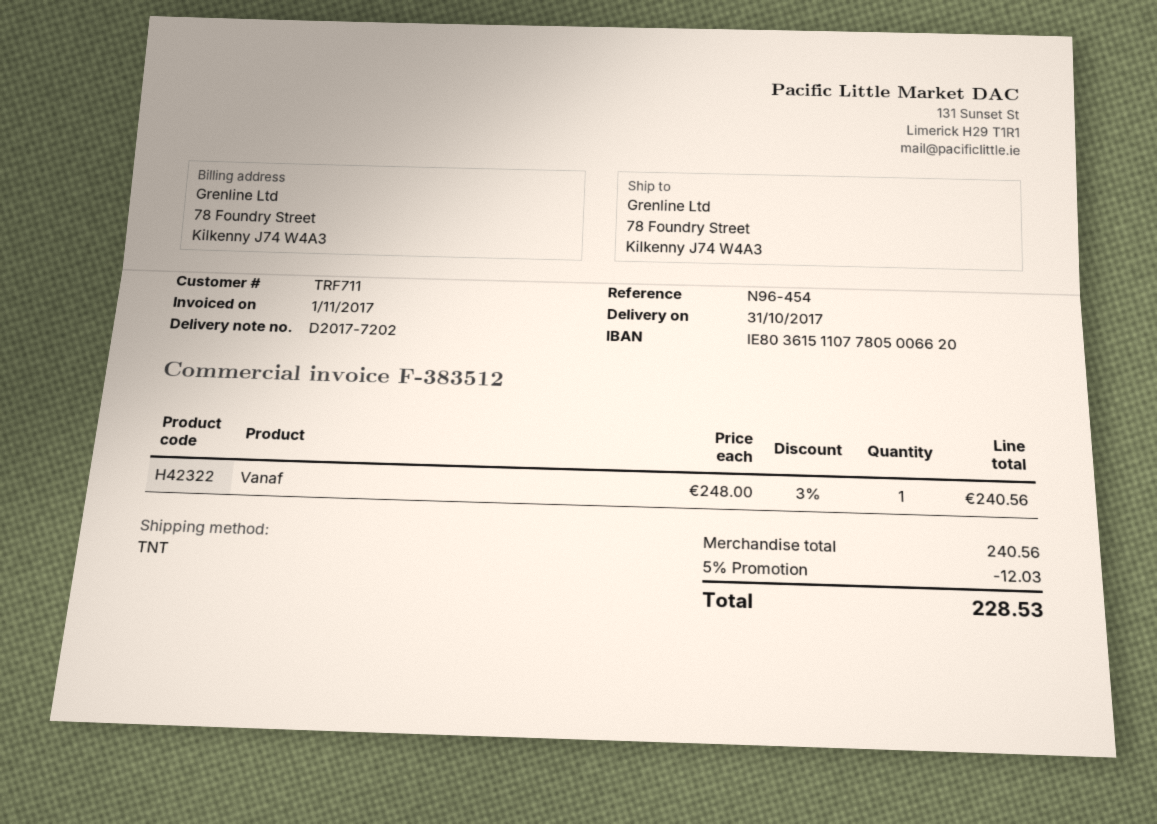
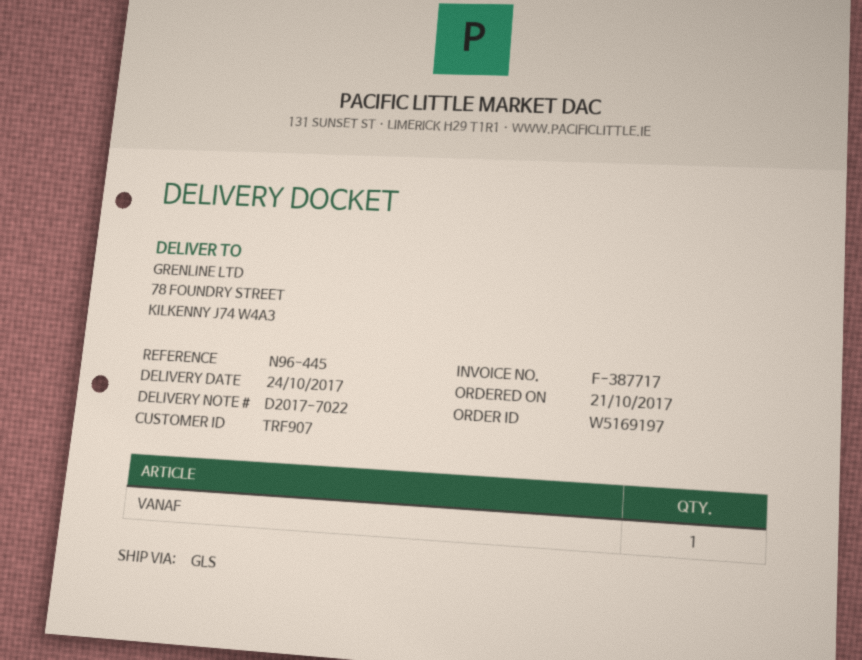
delivery note number: D2017-7202 -> D2017-7022
delivery date: 2017-10-31 -> 2017-10-24
invoice number: F-383512 -> F-387717
customer number: TRF711 -> TRF907
reference: N96-454 -> N96-445
shipping method: TNT -> GLS

